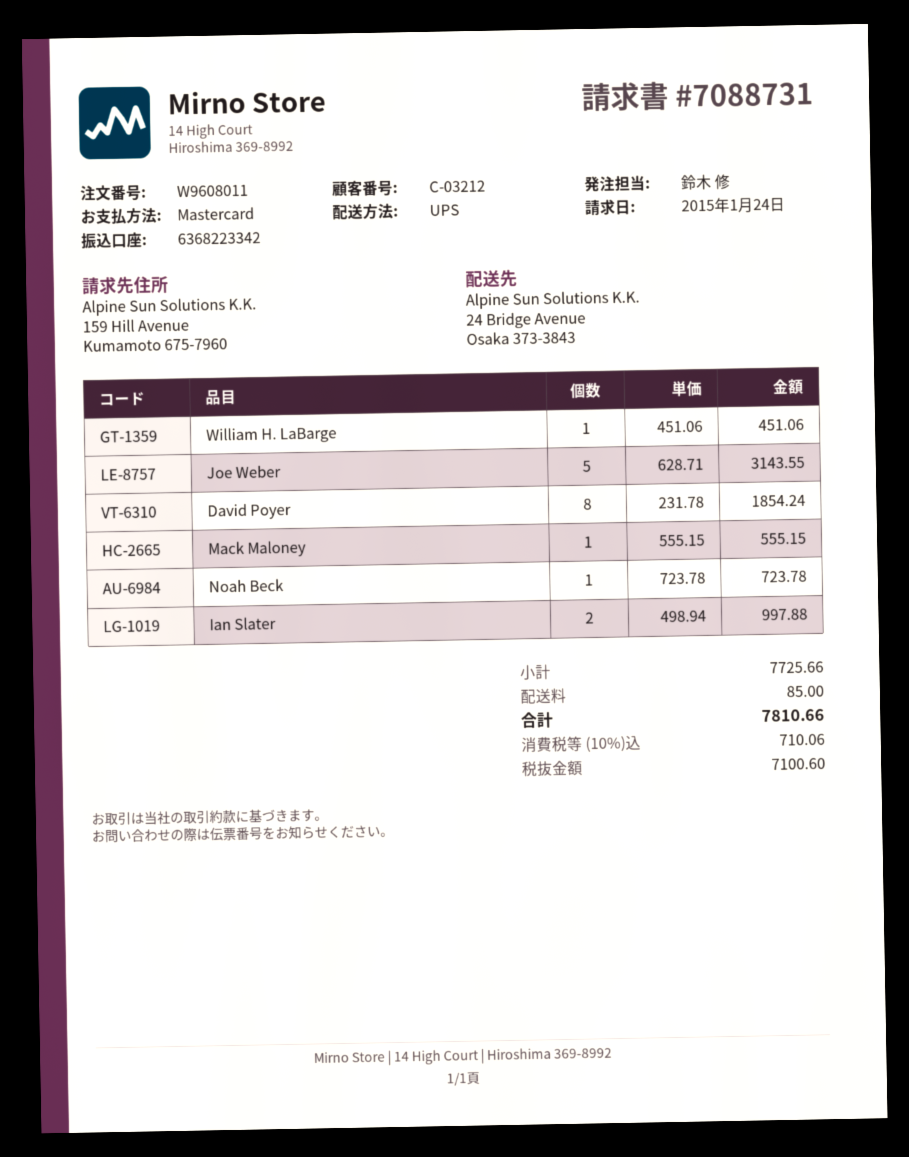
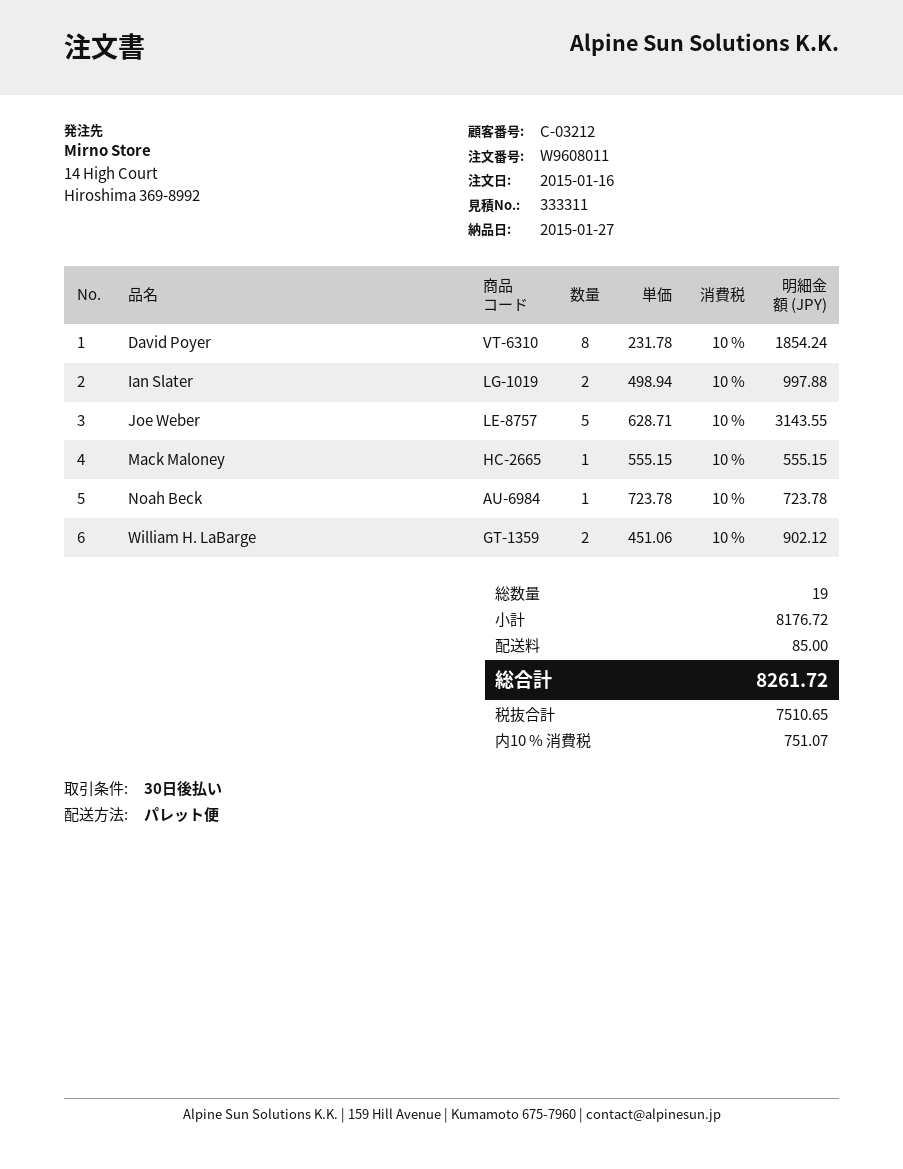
shipping method: UPS -> pallet freight
William H. LaBarge: 1 x 451.06 = 451.06 -> 2 x 451.06 = 902.12
subtotal: 7725.66 -> 8176.72
net: 7100.60 -> 7510.65
tax: 10% = 710.06 -> 10% = 751.07
total: 7810.66 -> 8261.72

